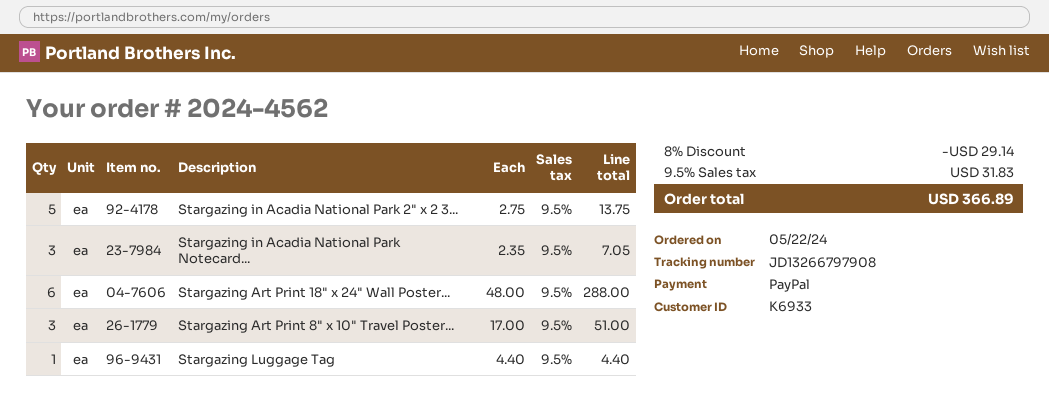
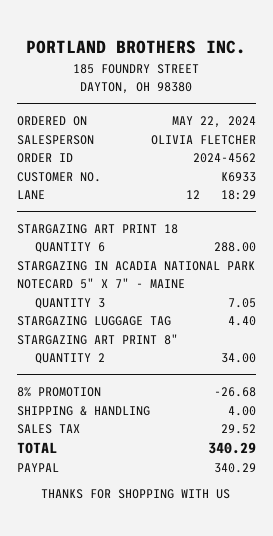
Stargazing in Acadia National Park 2" x 2 3...: 5 for 13.75 -> none
Stargazing Art Print 8" x 10" Travel Poster...: 3 for 51.00 -> 2 for 34.00
discount: 8% = 29.14 -> 8% = 26.68
shipping: none -> 4.00
tax: 31.83 -> 29.52
total: 366.89 -> 340.29

